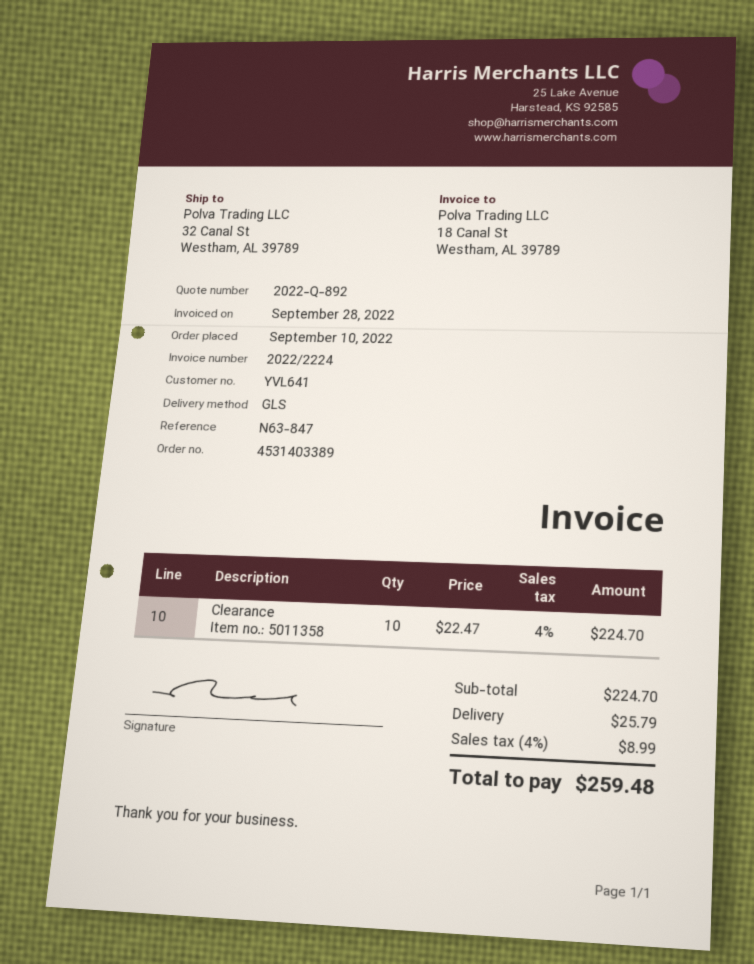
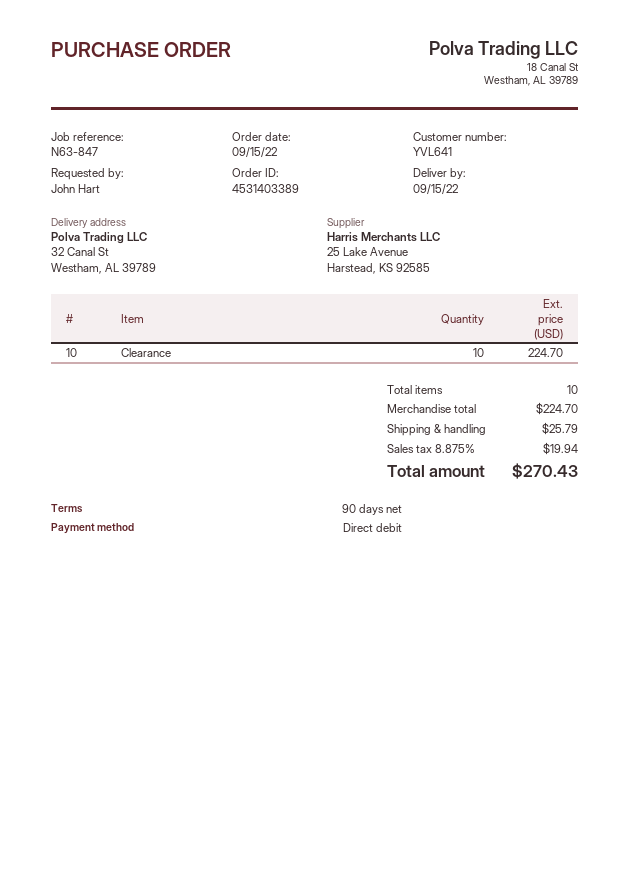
order date: 2022-09-10 -> 2022-09-15
tax: 4% = 8.99 -> 8.875% = 19.94
total: 259.48 -> 270.43

